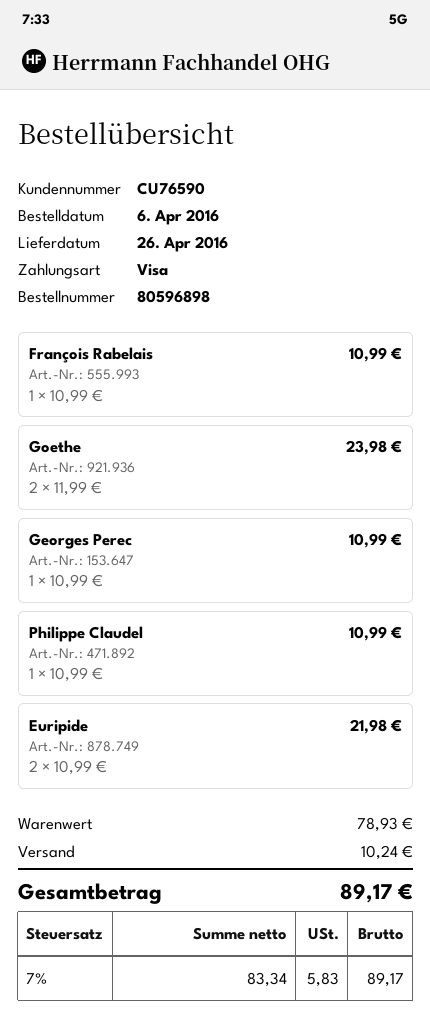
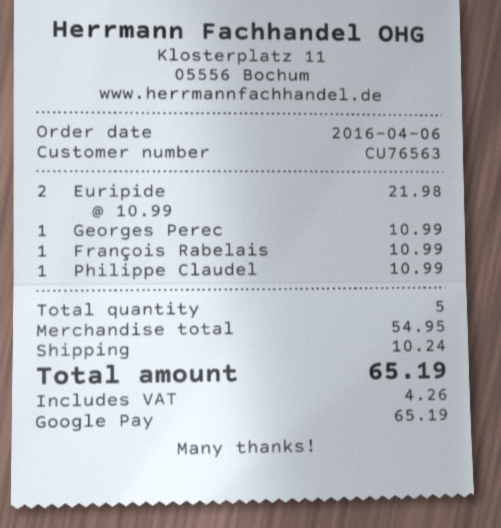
customer number: CU76590 -> CU76563
payment method: Visa -> Google Pay
Goethe: 2 x 11.99 = 23.98 -> none
subtotal: 78.93 -> 54.95
tax: 5.83 -> 4.26
total: 89.17 -> 65.19

